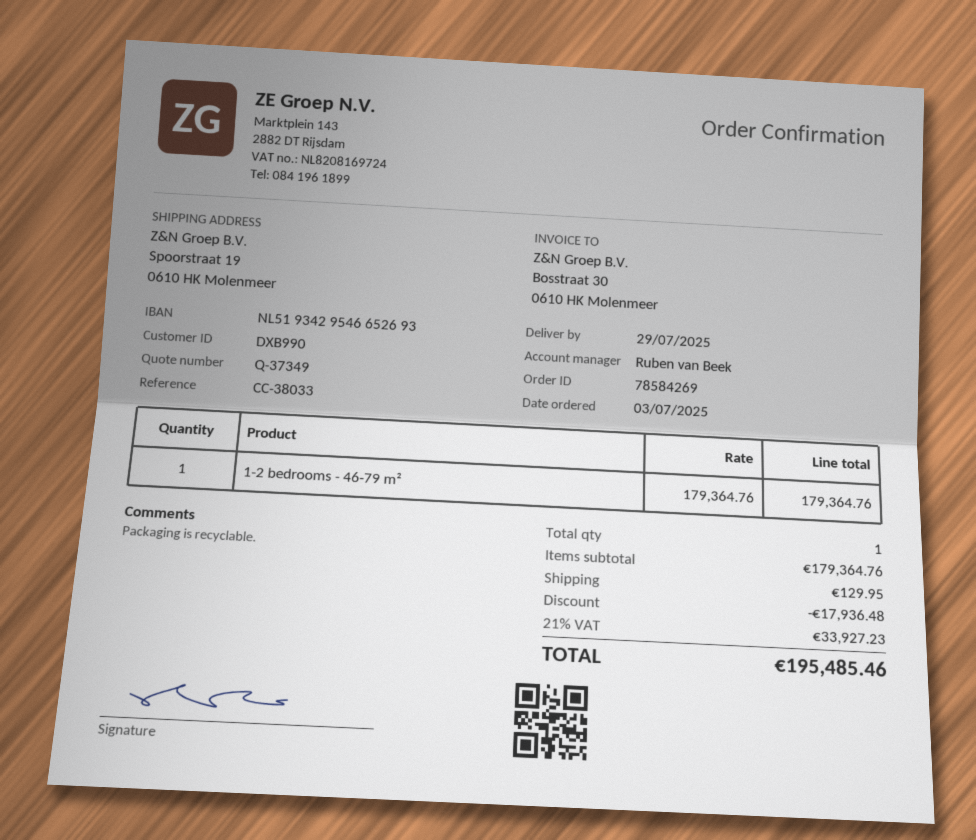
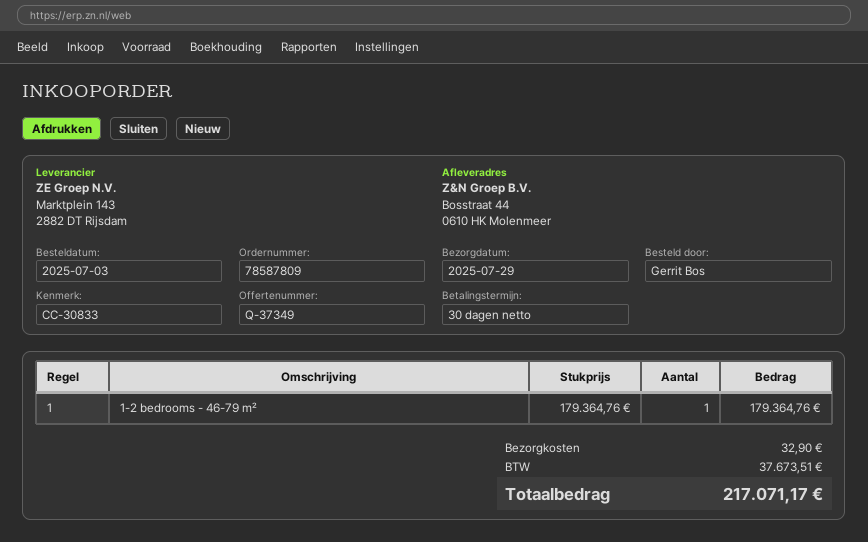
order number: 78584269 -> 78587809
reference: CC-38033 -> CC-30833
ship to: Spoorstraat 19, 0610 HK Molenmeer -> Bosstraat 44, 0610 HK Molenmeer
discount: 17936.48 -> none
shipping: 129.95 -> 32.90
tax: 33927.23 -> 37673.51
total: 195485.46 -> 217071.17

